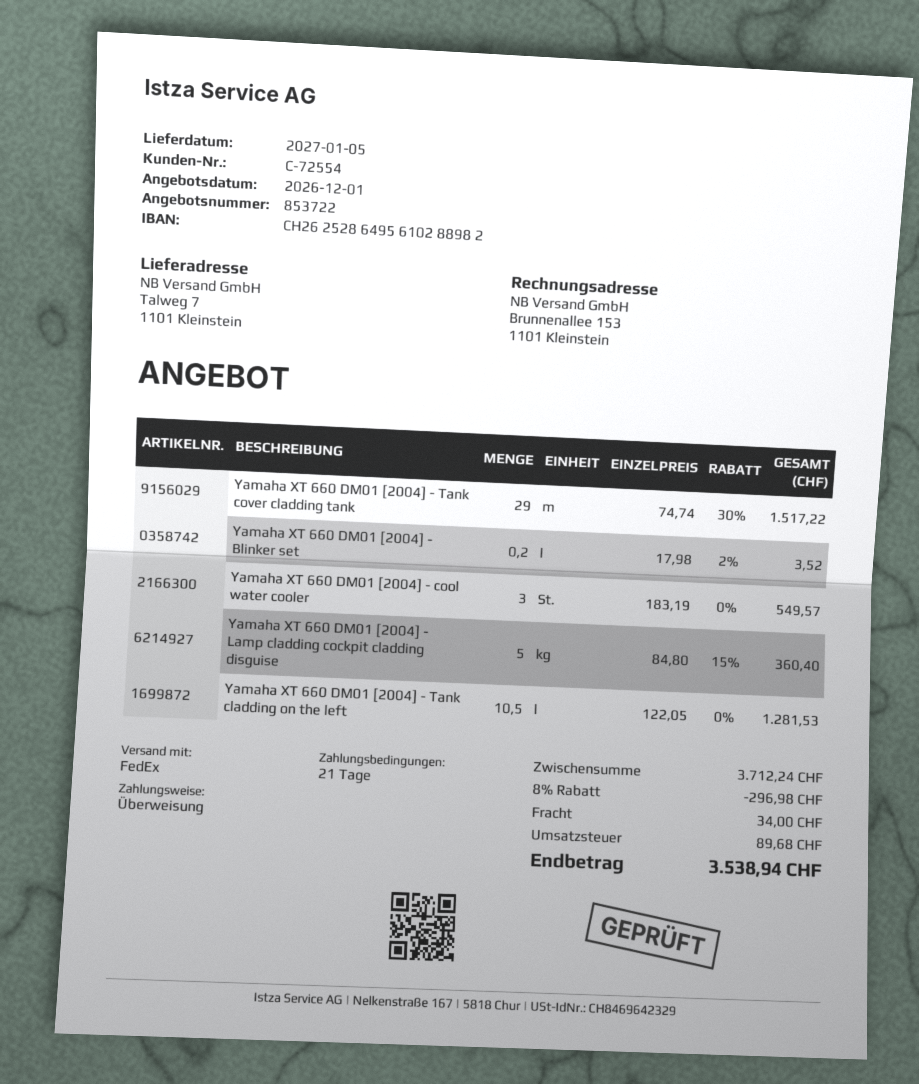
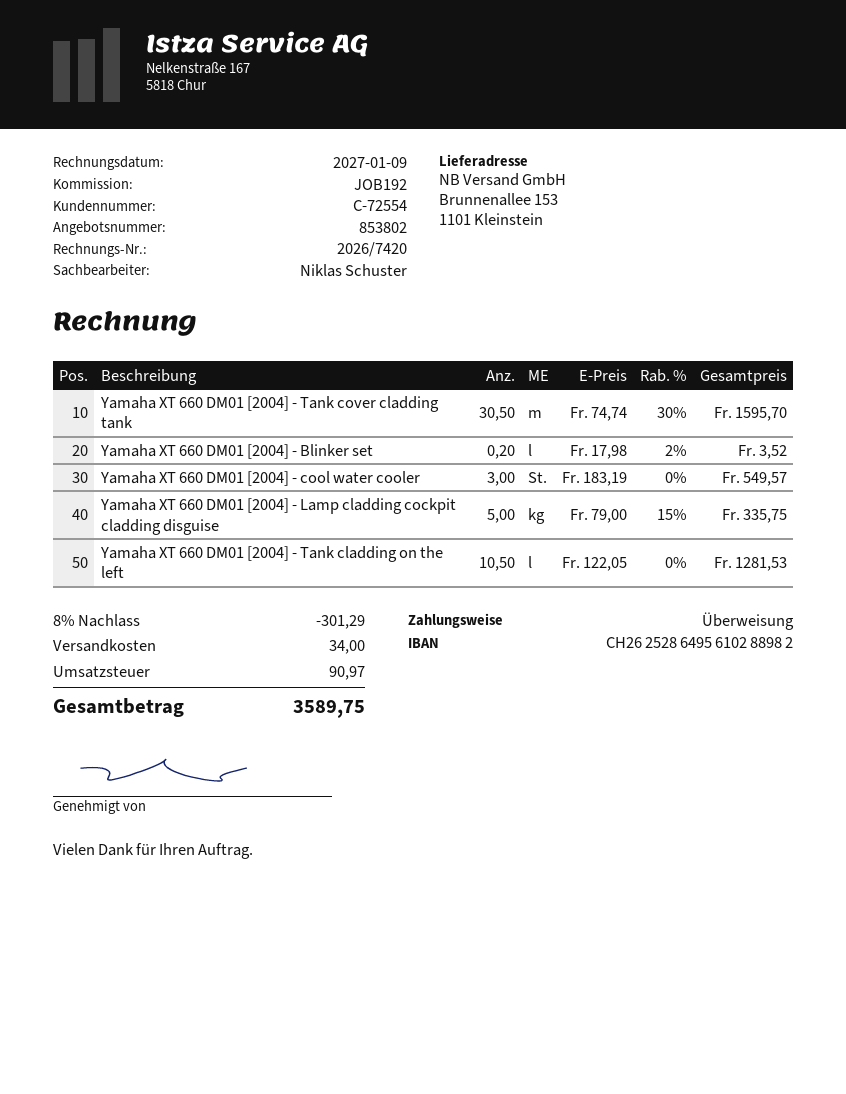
quote number: 853722 -> 853802
ship to: Talweg 7, 1101 Kleinstein -> Brunnenallee 153, 1101 Kleinstein
Yamaha XT 660 DM01 [2004] - Tank cover cladding tank: 29 x 74.74 - 30% = 1517.22 -> 30.5 x 74.74 - 30% = 1595.70
Yamaha XT 660 DM01 [2004] - Lamp cladding cockpit cladding disguise: 5 x 84.80 - 15% = 360.40 -> 5 x 79.00 - 15% = 335.75
discount: 8% = 296.98 -> 8% = 301.29
tax: 89.68 -> 90.97
total: 3538.94 -> 3589.75

